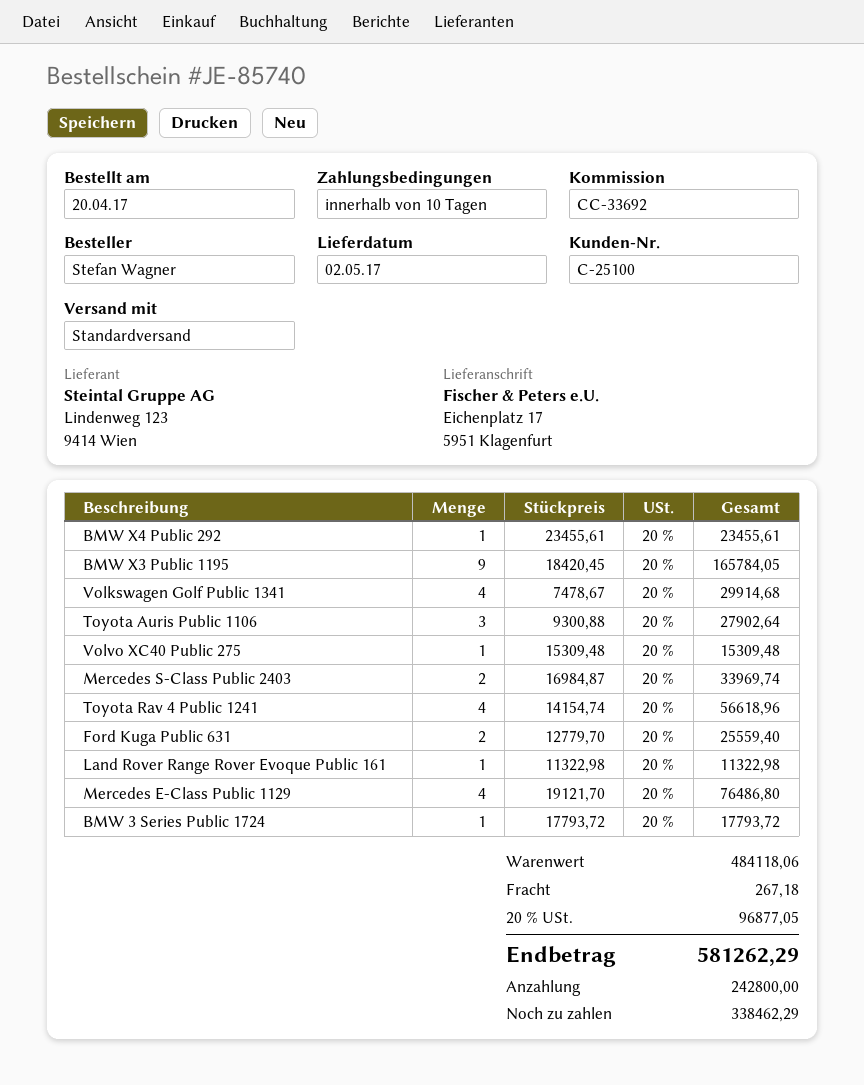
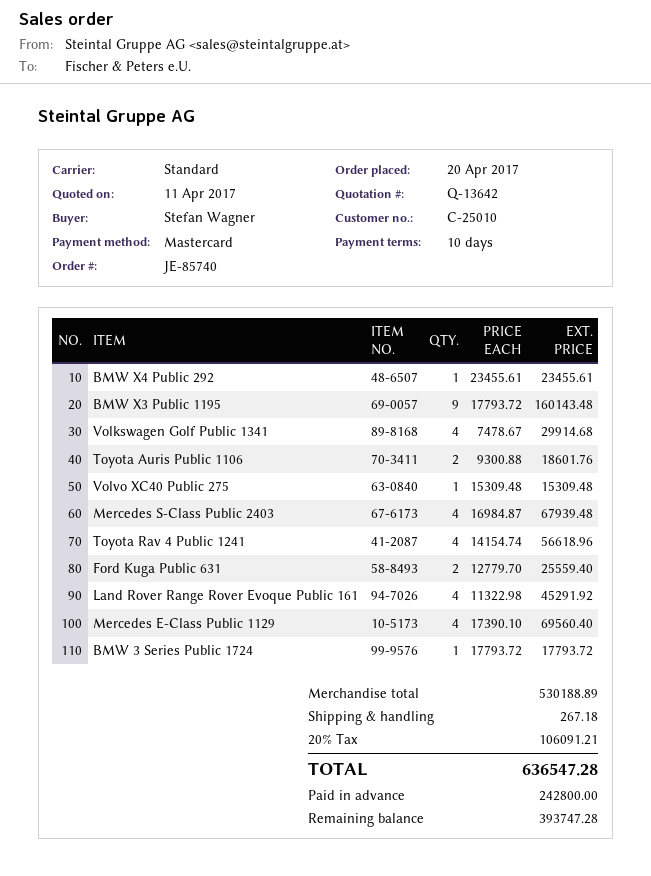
customer number: C-25100 -> C-25010
BMW X3 Public 1195: 9 x 18420.45 = 165784.05 -> 9 x 17793.72 = 160143.48
Toyota Auris Public 1106: 3 x 9300.88 = 27902.64 -> 2 x 9300.88 = 18601.76
Mercedes S-Class Public 2403: 2 x 16984.87 = 33969.74 -> 4 x 16984.87 = 67939.48
Land Rover Range Rover Evoque Public 161: 1 x 11322.98 = 11322.98 -> 4 x 11322.98 = 45291.92
Mercedes E-Class Public 1129: 4 x 19121.70 = 76486.80 -> 4 x 17390.10 = 69560.40
subtotal: 484118.06 -> 530188.89
tax: 20% = 96877.05 -> 20% = 106091.21
total: 581262.29 -> 636547.28
balance: 338462.29 -> 393747.28

